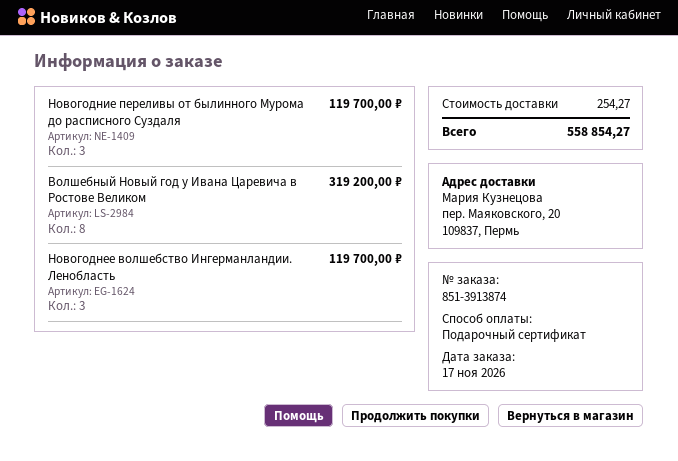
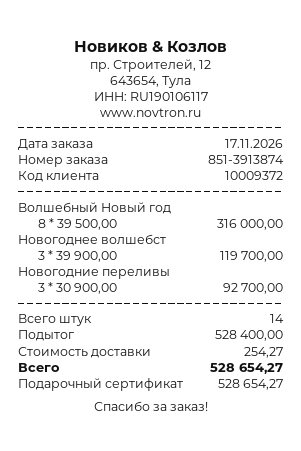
Новогодние переливы от былинного Мурома до расписного Суздаля: 3 for 119700.00 -> 3 for 92700.00
Волшебный Новый год у Ивана Царевича в Ростове Великом: 8 for 319200.00 -> 8 for 316000.00
total: 558854.27 -> 528654.27

